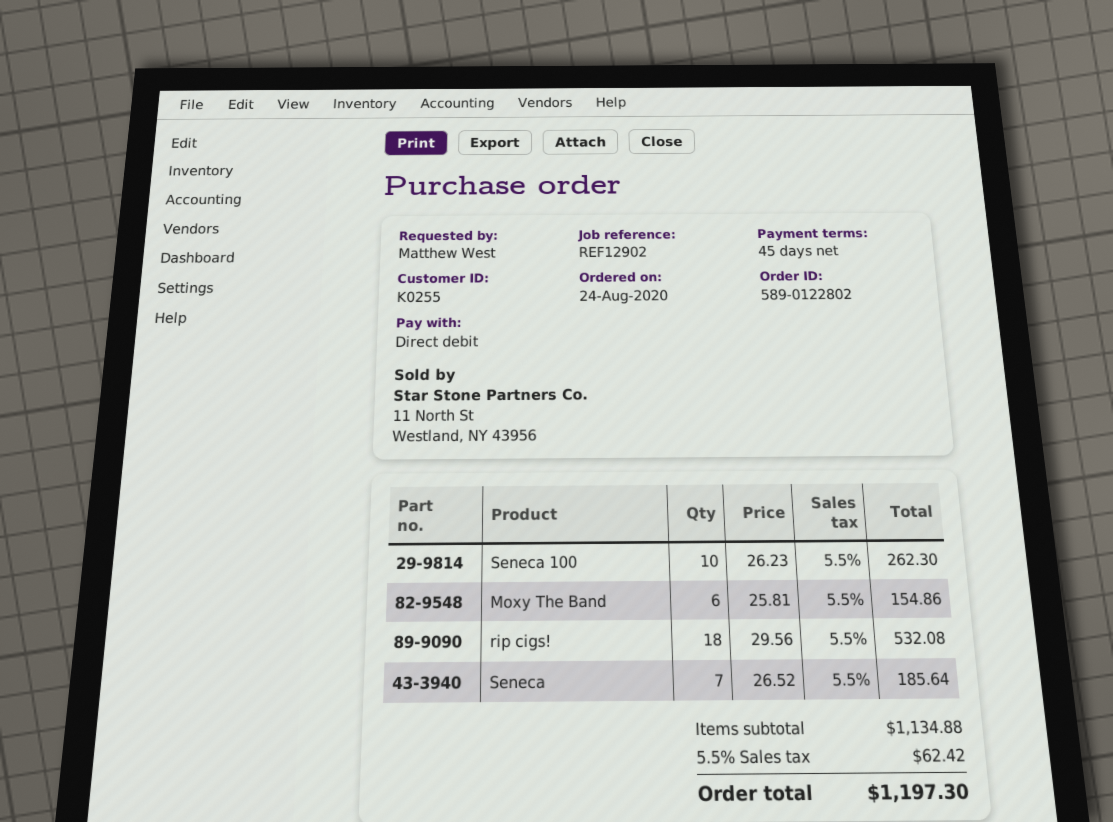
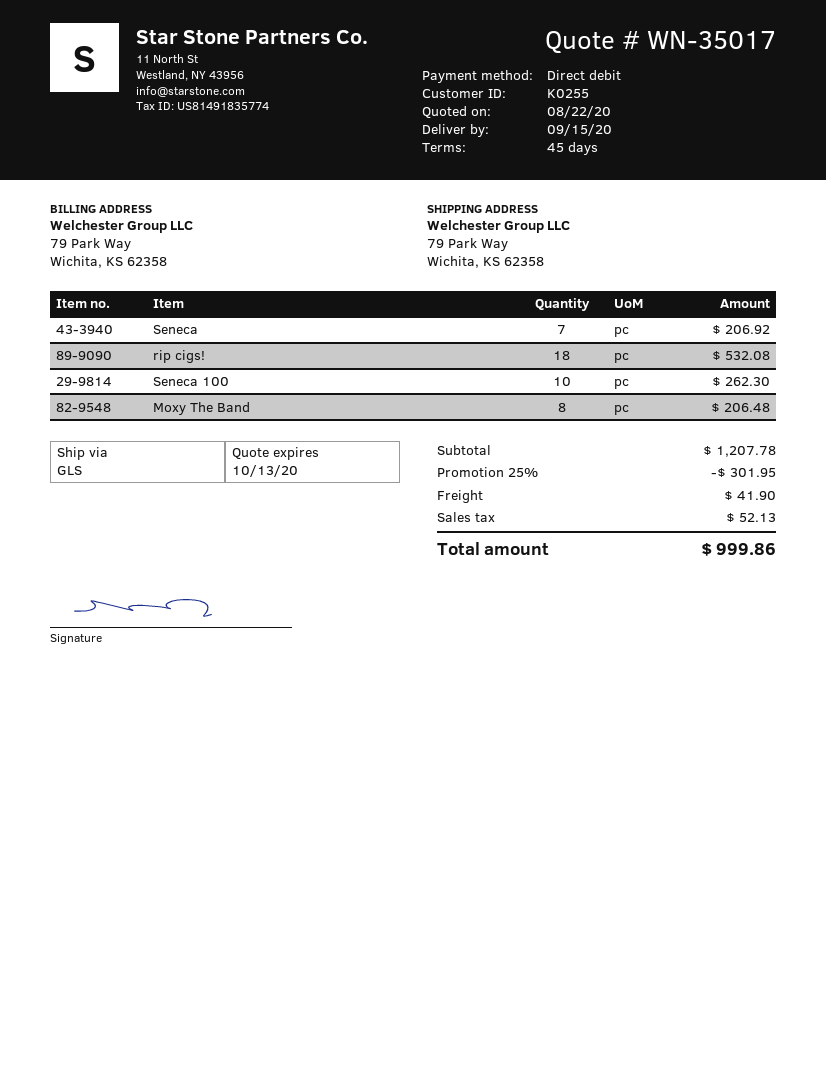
Moxy The Band: 6 for 154.86 -> 8 for 206.48
Seneca: 7 for 185.64 -> 7 for 206.92
subtotal: 1134.88 -> 1207.78
discount: none -> 25% = 301.95
shipping: none -> 41.90
tax: 62.42 -> 52.13
total: 1197.30 -> 999.86

